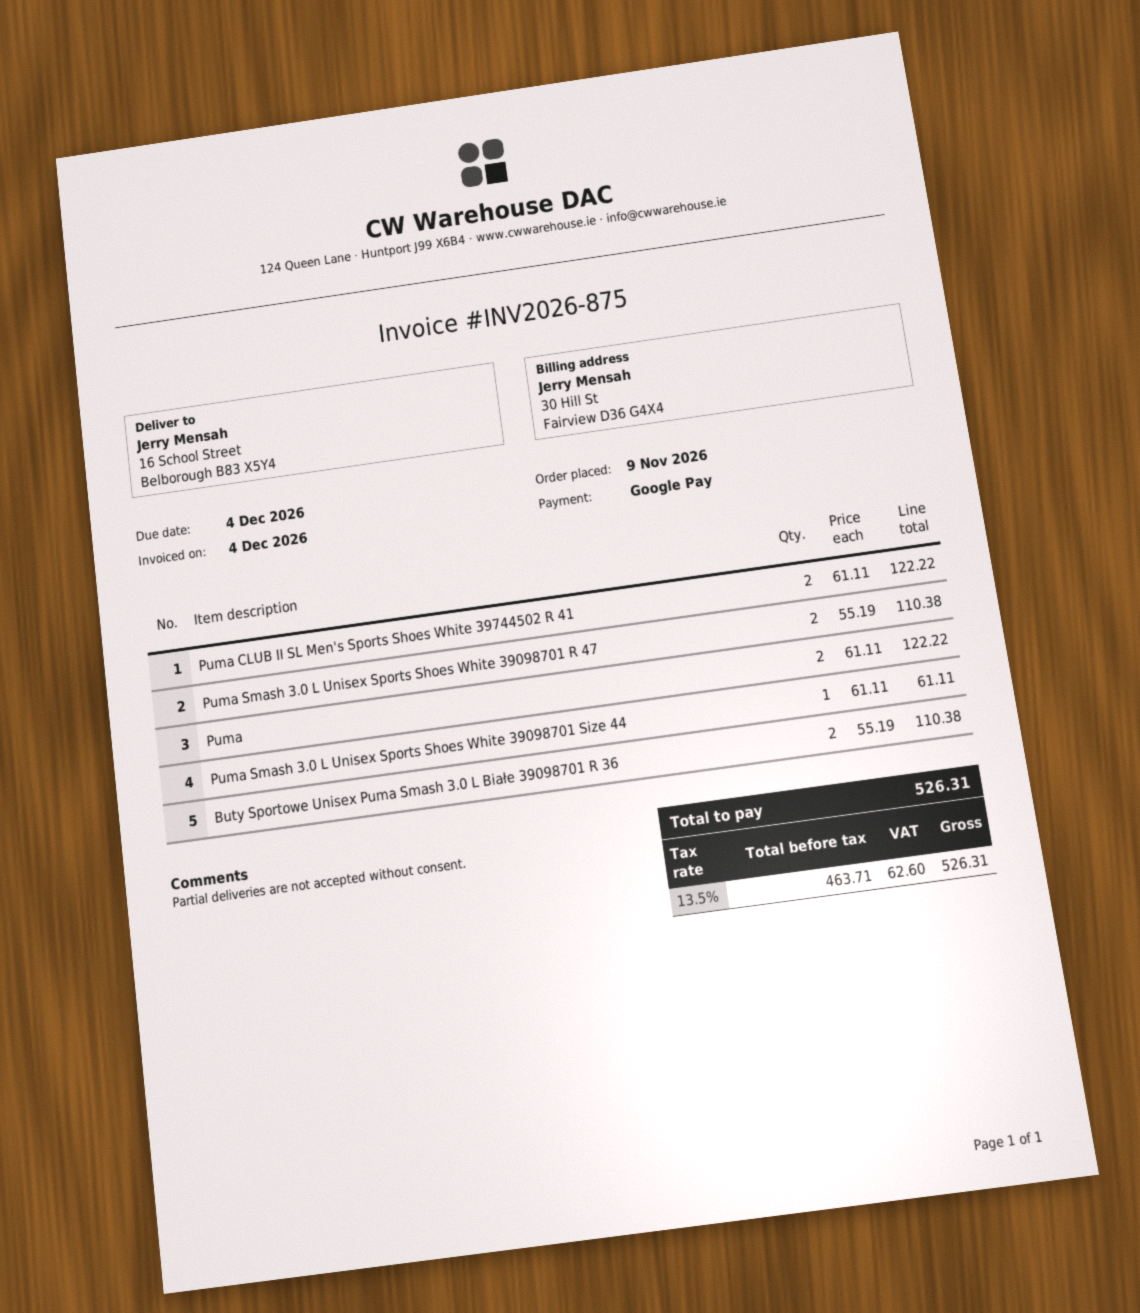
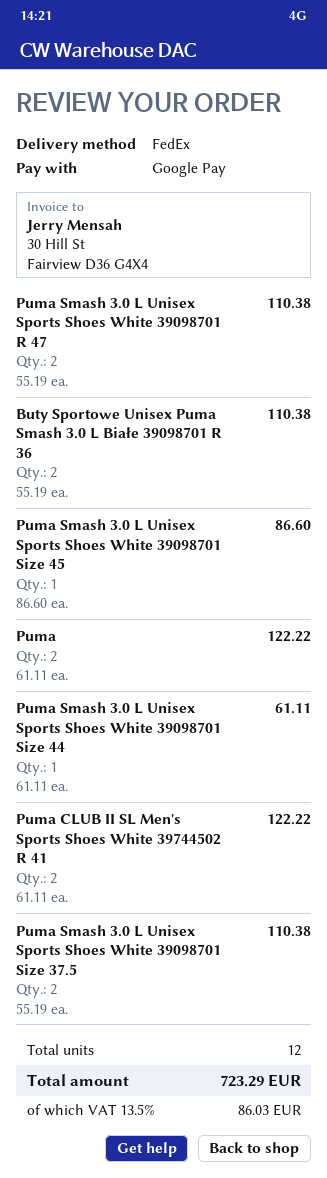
Puma Smash 3.0 L Unisex Sports Shoes White 39098701 Size 45: none -> 1 x 86.60 = 86.60
Puma Smash 3.0 L Unisex Sports Shoes White 39098701 Size 37.5: none -> 2 x 55.19 = 110.38
tax: 13.5% = 62.60 -> 13.5% = 86.03
total: 526.31 -> 723.29

